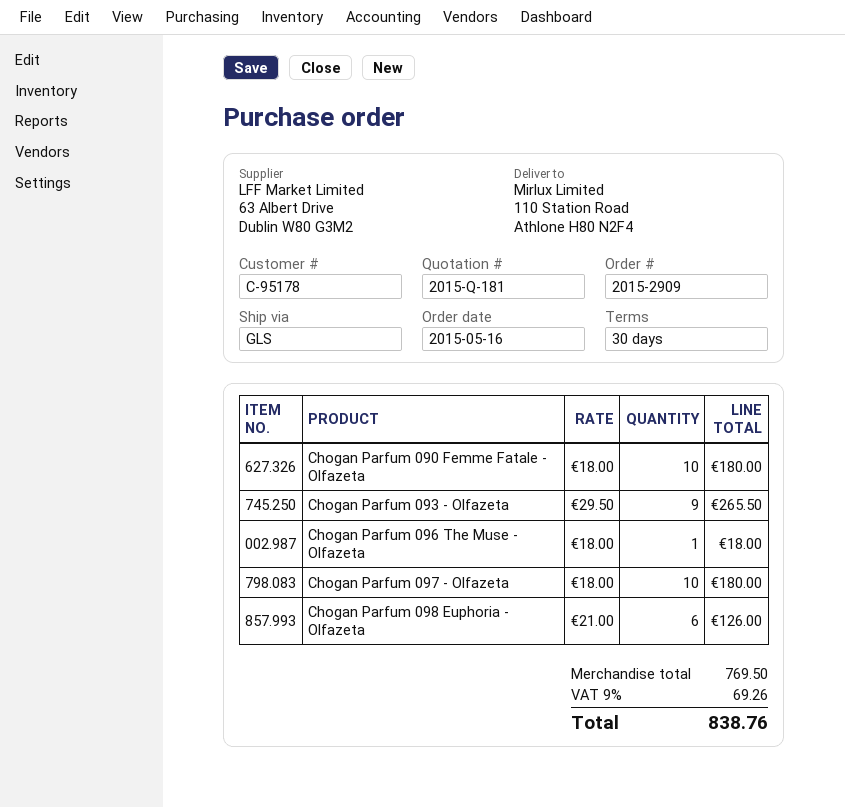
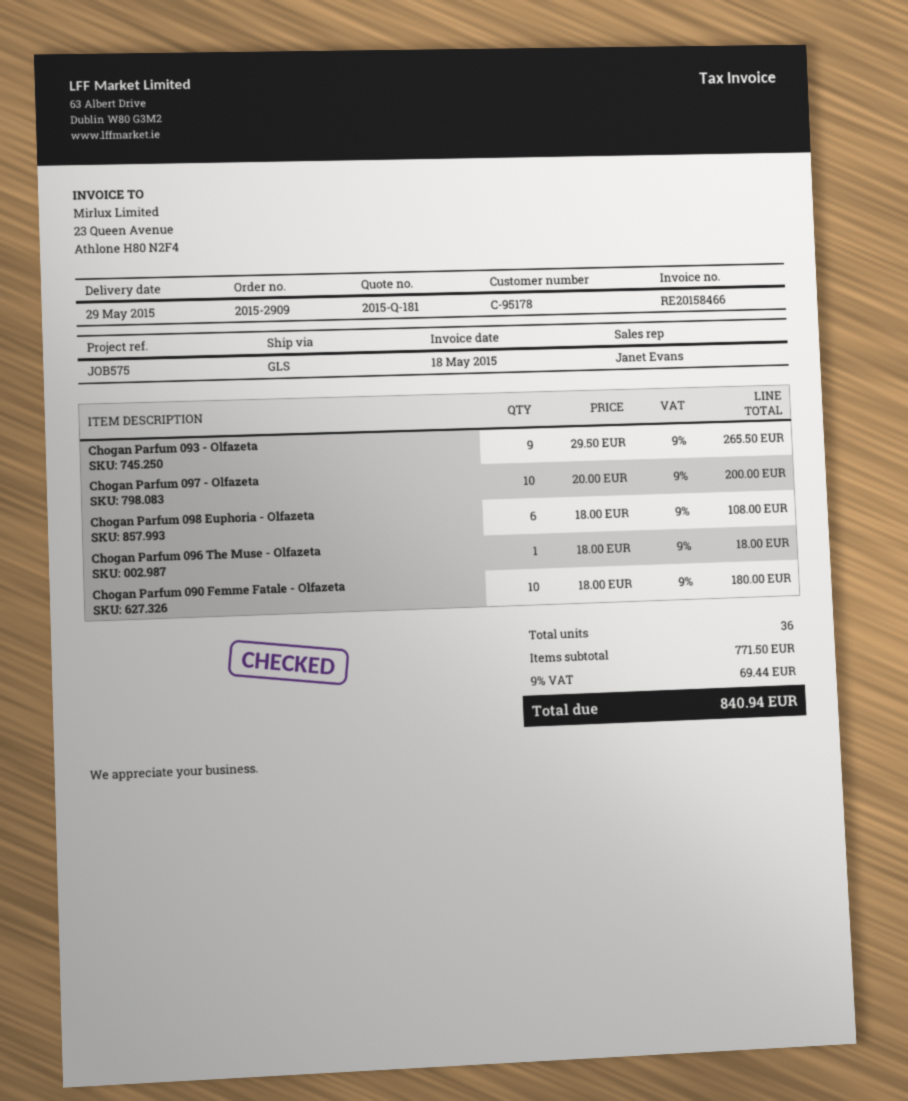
Chogan Parfum 097 - Olfazeta: 10 x 18.00 = 180.00 -> 10 x 20.00 = 200.00
Chogan Parfum 098 Euphoria - Olfazeta: 6 x 21.00 = 126.00 -> 6 x 18.00 = 108.00
subtotal: 769.50 -> 771.50
tax: 9% = 69.26 -> 9% = 69.44
total: 838.76 -> 840.94

